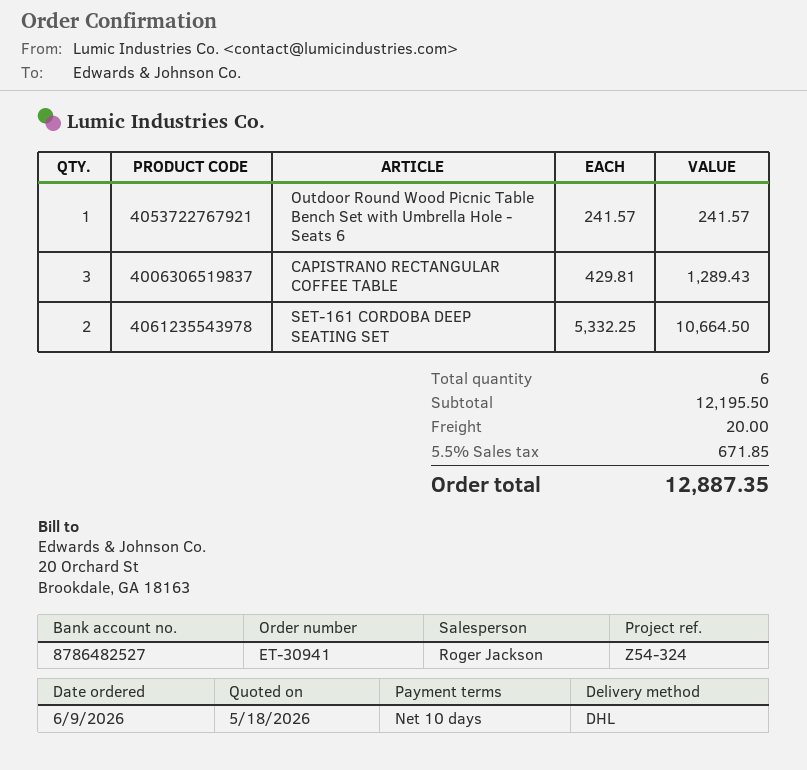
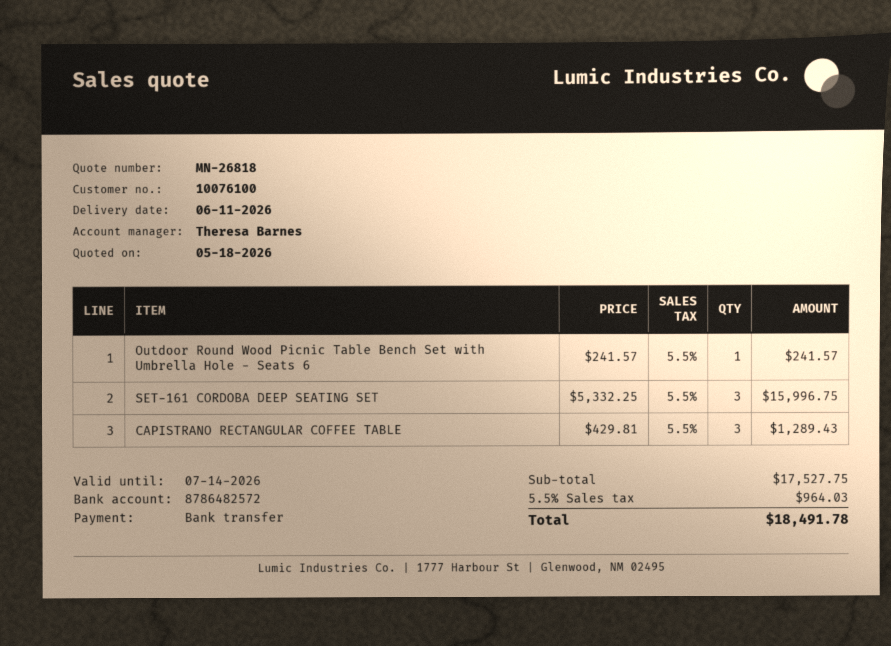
sales rep: Roger Jackson -> Theresa Barnes
bank account: 8786482527 -> 8786482572
SET-161 CORDOBA DEEP SEATING SET: 2 x 5332.25 = 10664.50 -> 3 x 5332.25 = 15996.75
subtotal: 12195.50 -> 17527.75
shipping: 20.00 -> none
tax: 5.5% = 671.85 -> 5.5% = 964.03
total: 12887.35 -> 18491.78

